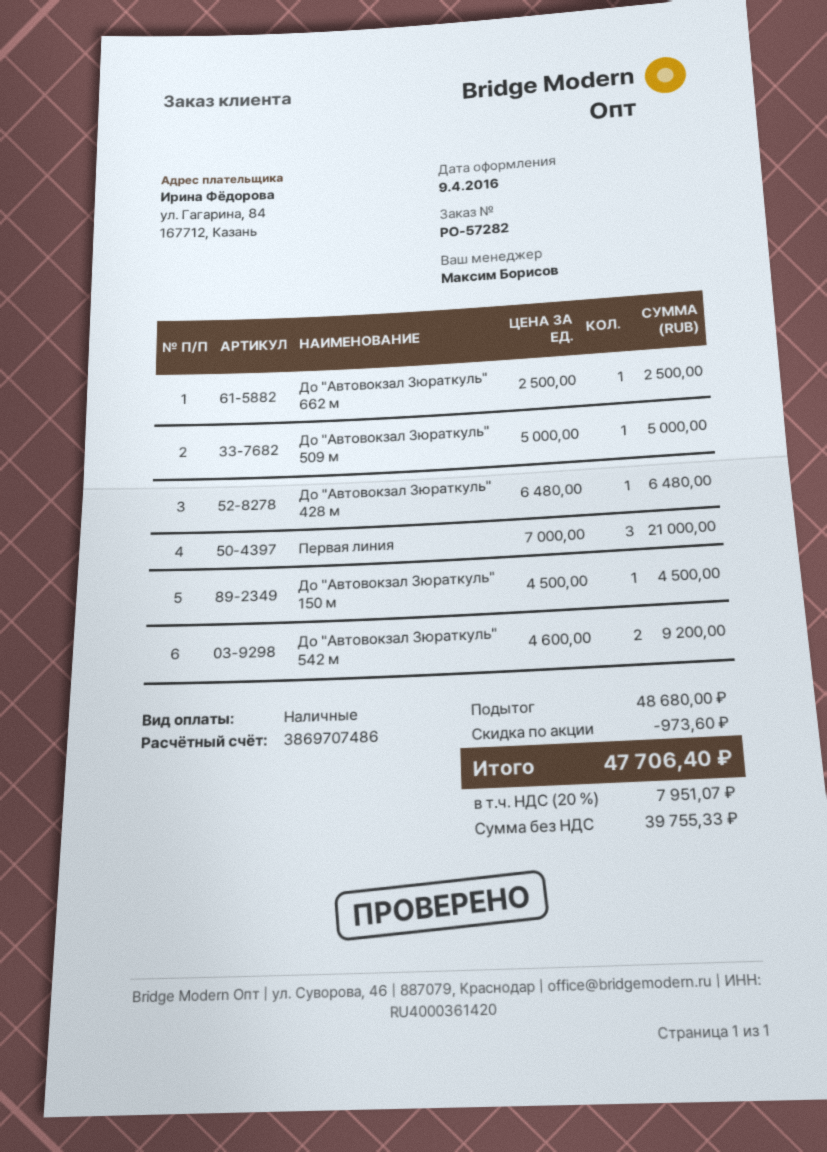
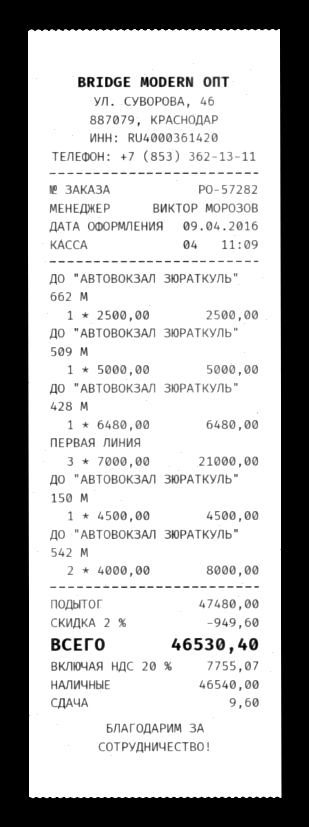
sales rep: Максим Борисов -> ВИКТОР МОРОЗОВ
До "Автовокзал Зюраткуль" 542 м: 2 x 4600.00 = 9200.00 -> 2 x 4000.00 = 8000.00
subtotal: 48680.00 -> 47480.00
discount: 973.60 -> 949.60
tax: 20% = 7951.07 -> 20% = 7755.07
total: 47706.40 -> 46530.40

